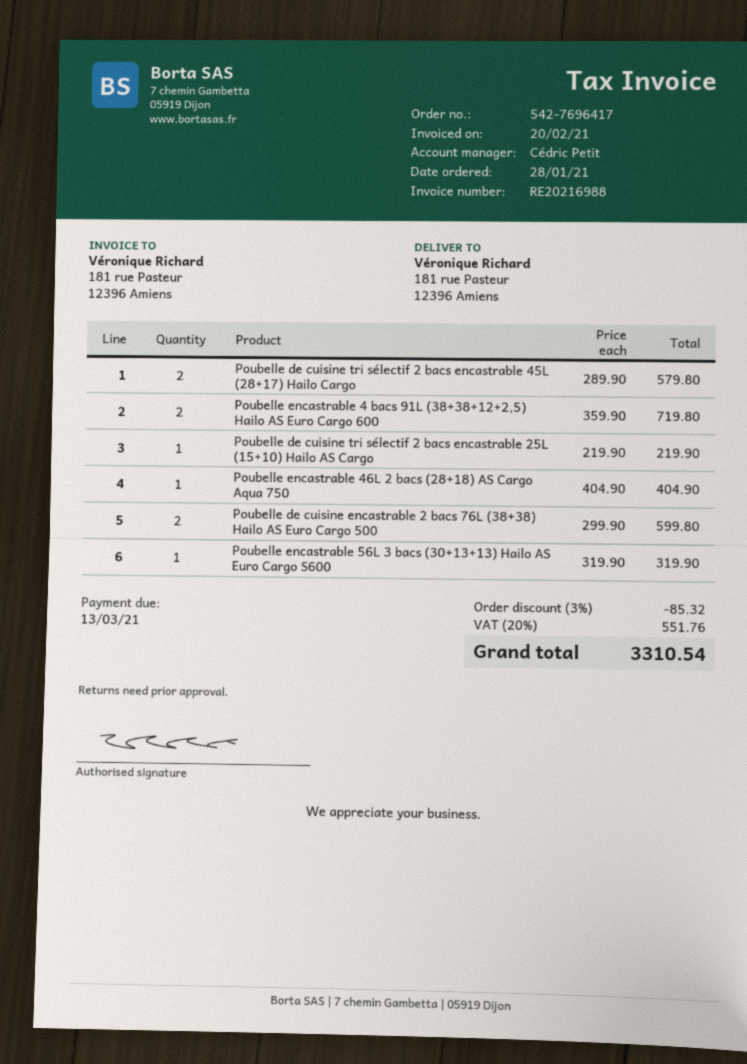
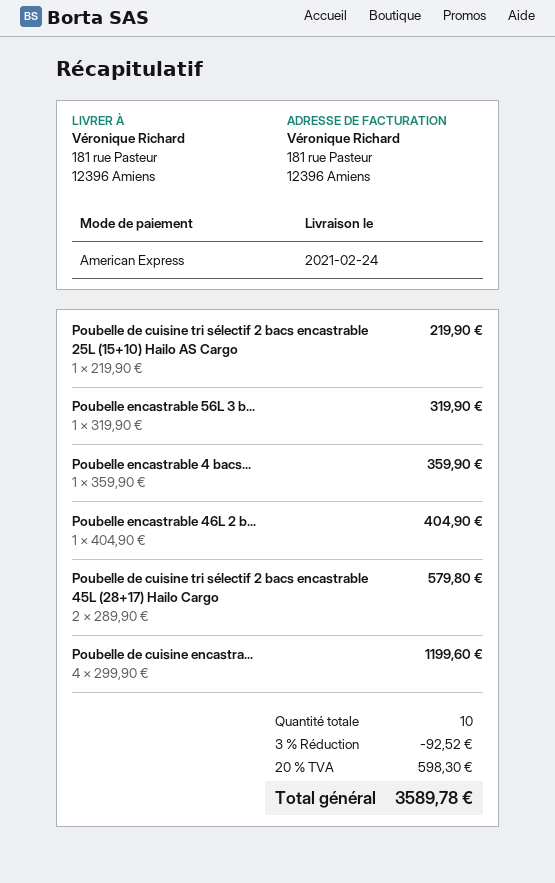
Poubelle encastrable 4 bacs 91L (38+38+12+2,5) Hailo AS Euro Cargo 600: 2 x 359.90 = 719.80 -> 1 x 359.90 = 359.90
Poubelle de cuisine encastrable 2 bacs 76L (38+38) Hailo AS Euro Cargo 500: 2 x 299.90 = 599.80 -> 4 x 299.90 = 1199.60
discount: 3% = 85.32 -> 3% = 92.52
tax: 20% = 551.76 -> 20% = 598.30
total: 3310.54 -> 3589.78

